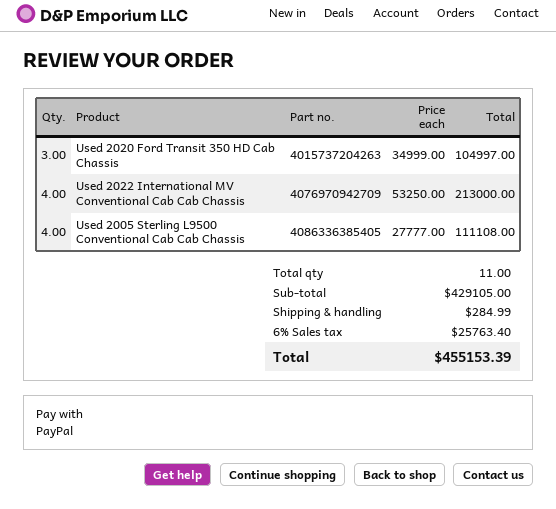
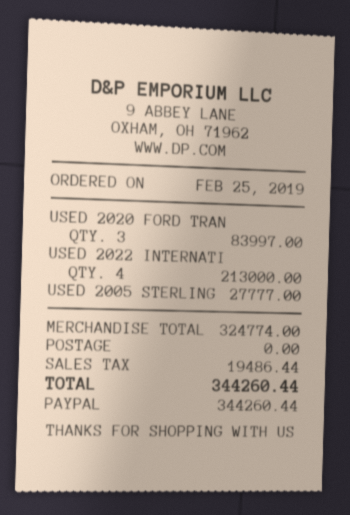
Used 2020 Ford Transit 350 HD Cab Chassis: 3 for 104997.00 -> 3 for 83997.00
Used 2005 Sterling L9500 Conventional Cab Cab Chassis: 4 for 111108.00 -> 1 for 27777.00
subtotal: 429105.00 -> 324774.00
shipping: 284.99 -> 0.00
tax: 25763.40 -> 19486.44
total: 455153.39 -> 344260.44

